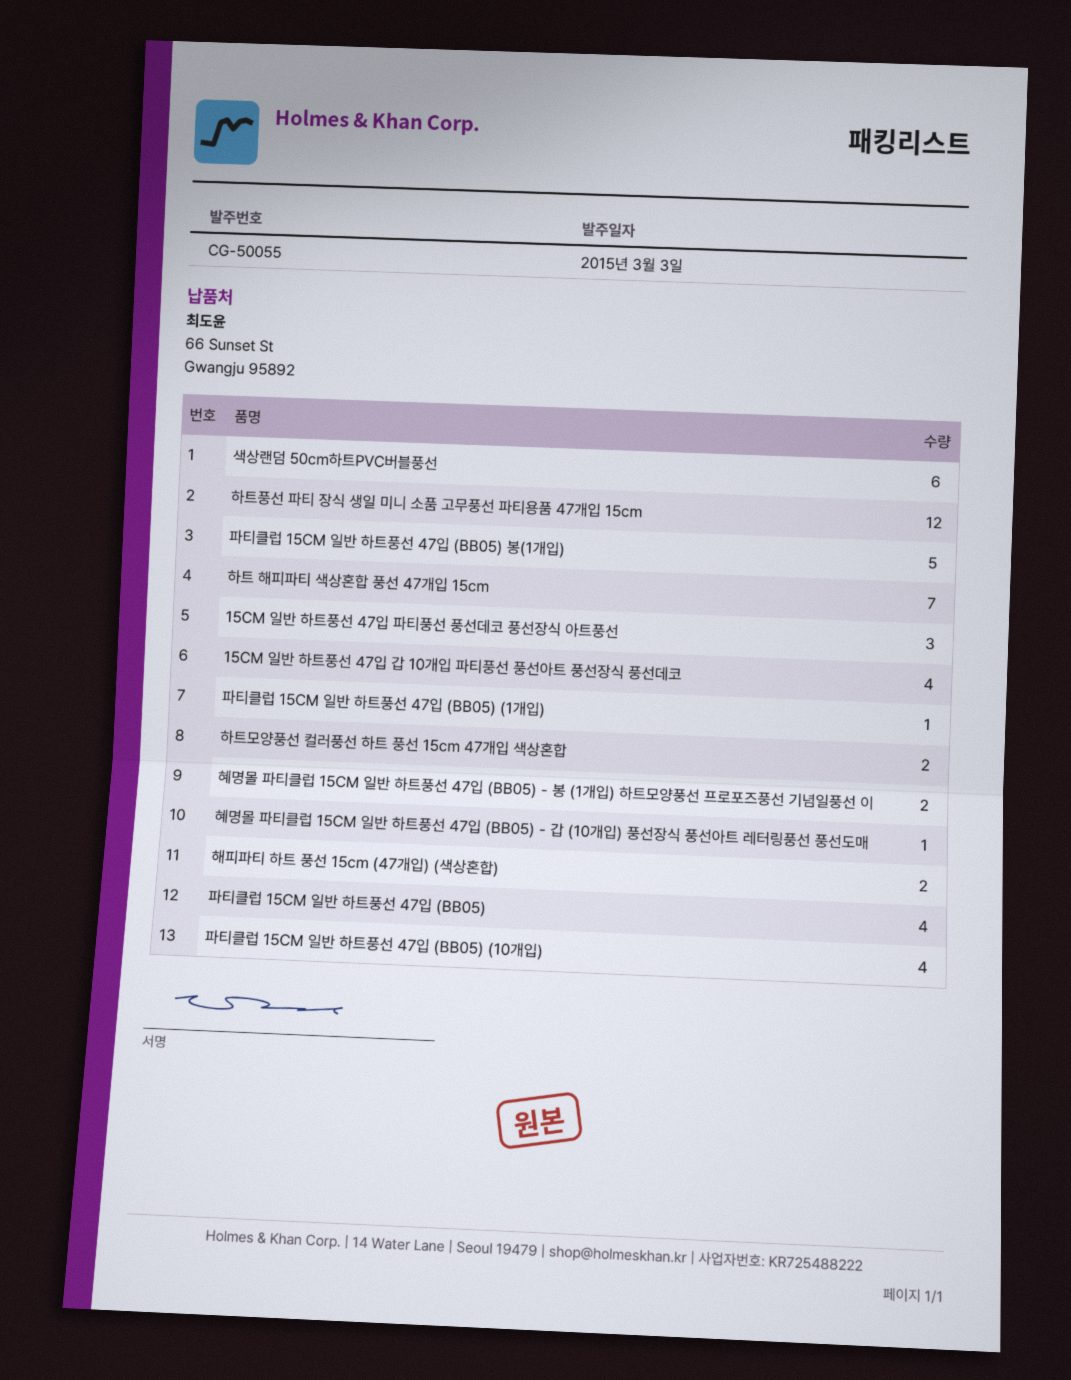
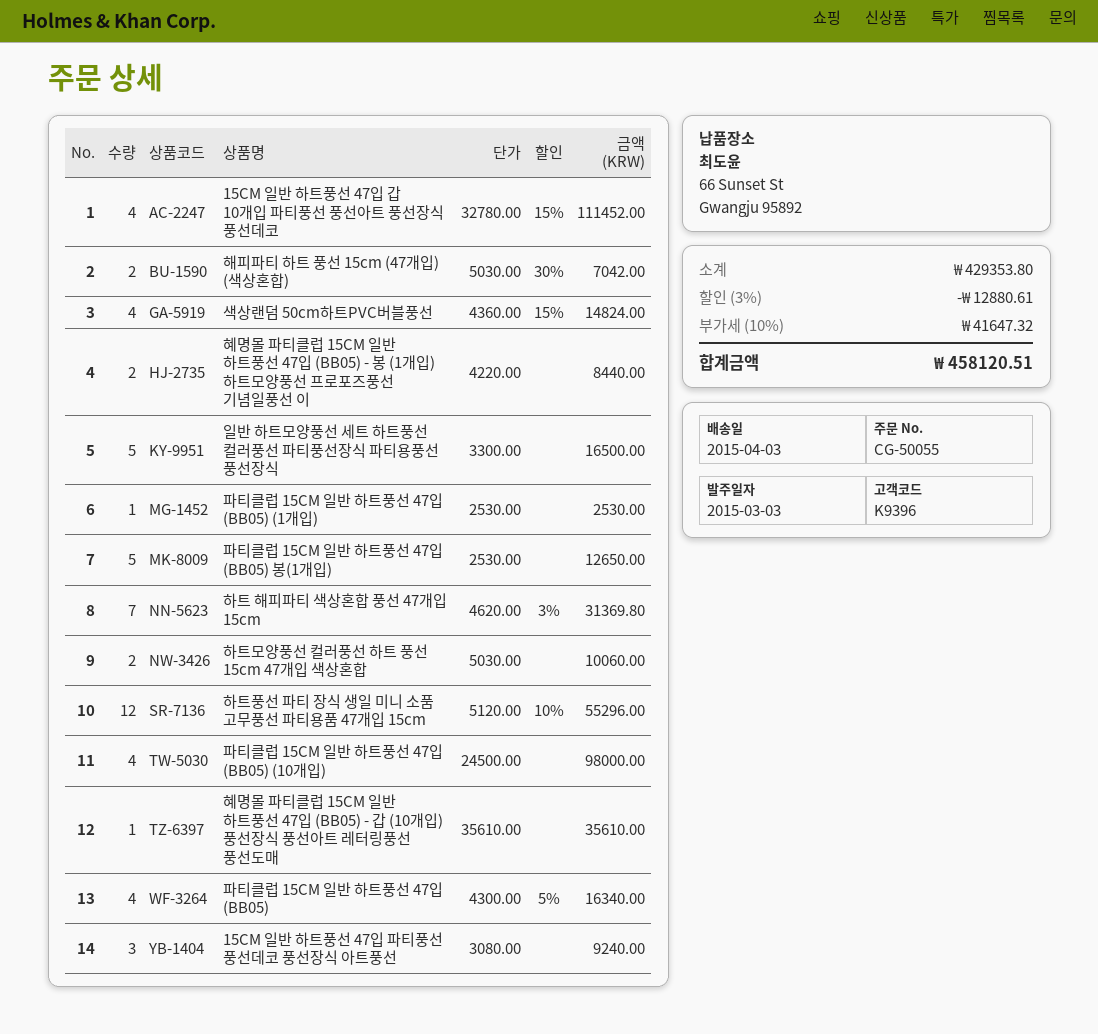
색상랜덤 50cm하트PVC버블풍선: 6 -> 4
일반 하트모양풍선 세트 하트풍선 컬러풍선 파티풍선장식 파티용풍선 풍선장식: none -> 5

